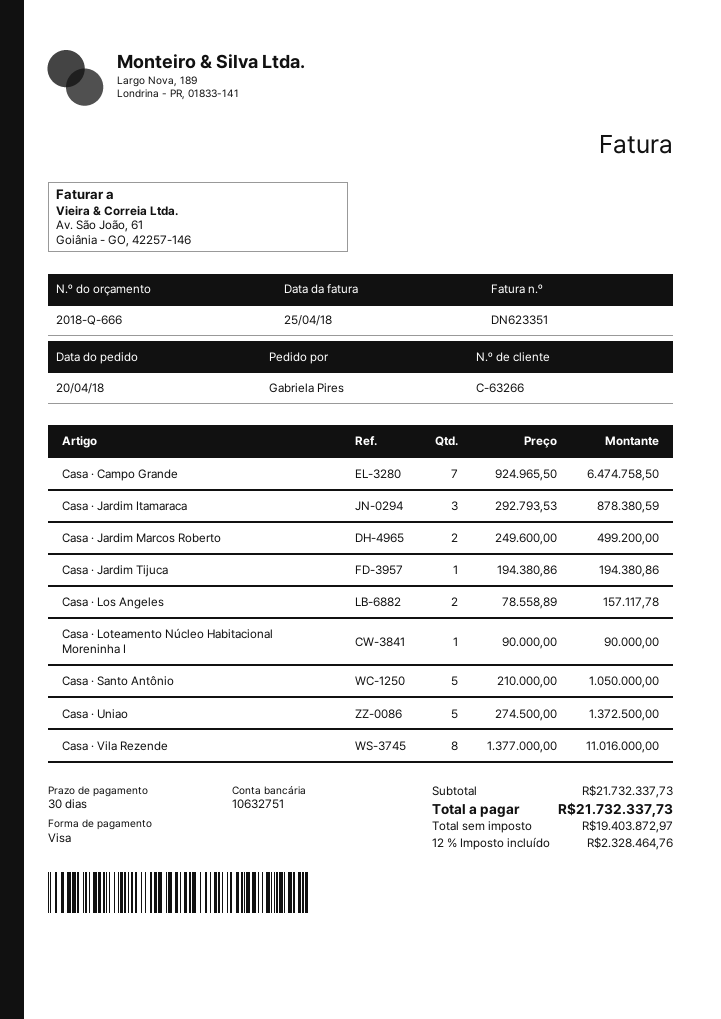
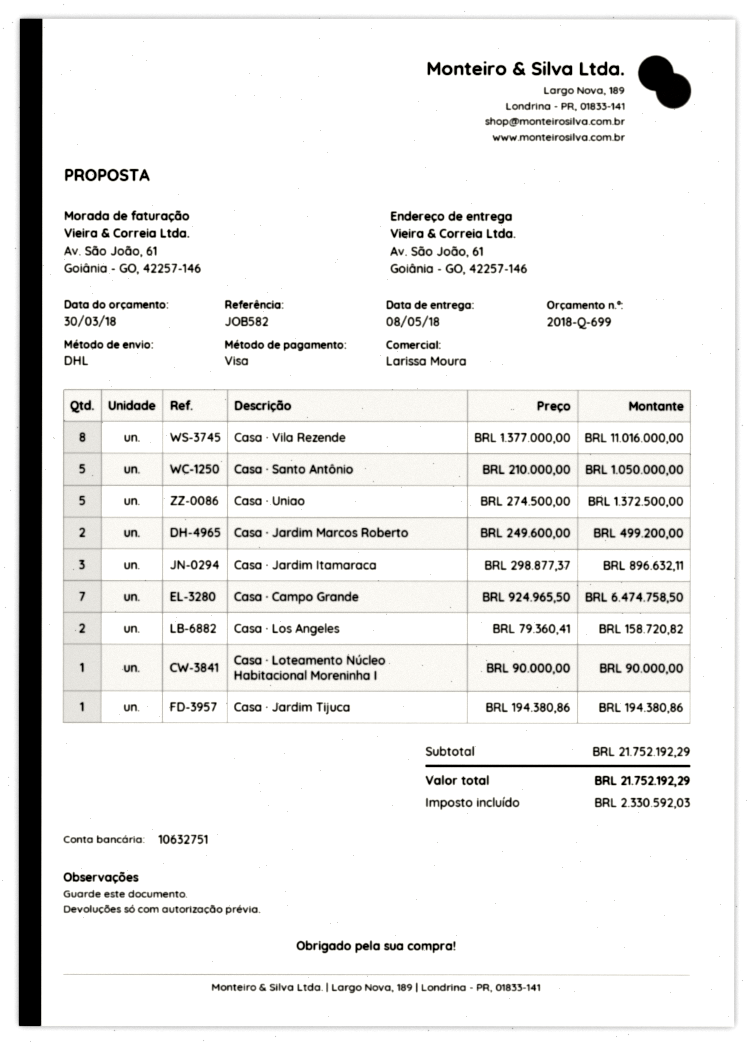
quote number: 2018-Q-666 -> 2018-Q-699
Casa · Jardim Itamaraca: 3 x 292793.53 = 878380.59 -> 3 x 298877.37 = 896632.11
Casa · Los Angeles: 2 x 78558.89 = 157117.78 -> 2 x 79360.41 = 158720.82
subtotal: 21732337.73 -> 21752192.29
tax: 2328464.76 -> 2330592.03
total: 21732337.73 -> 21752192.29

